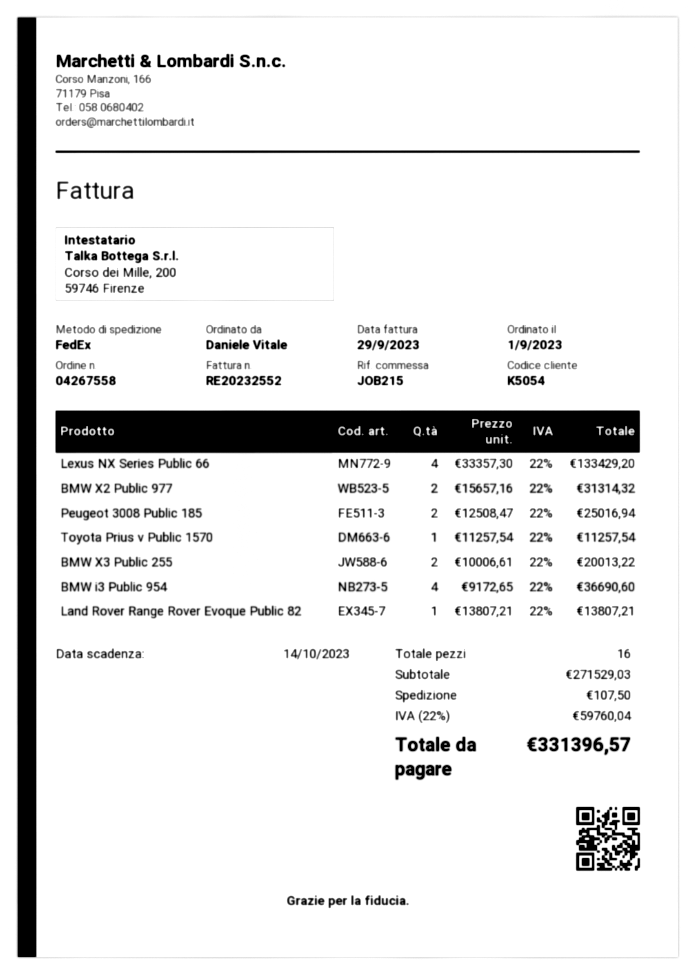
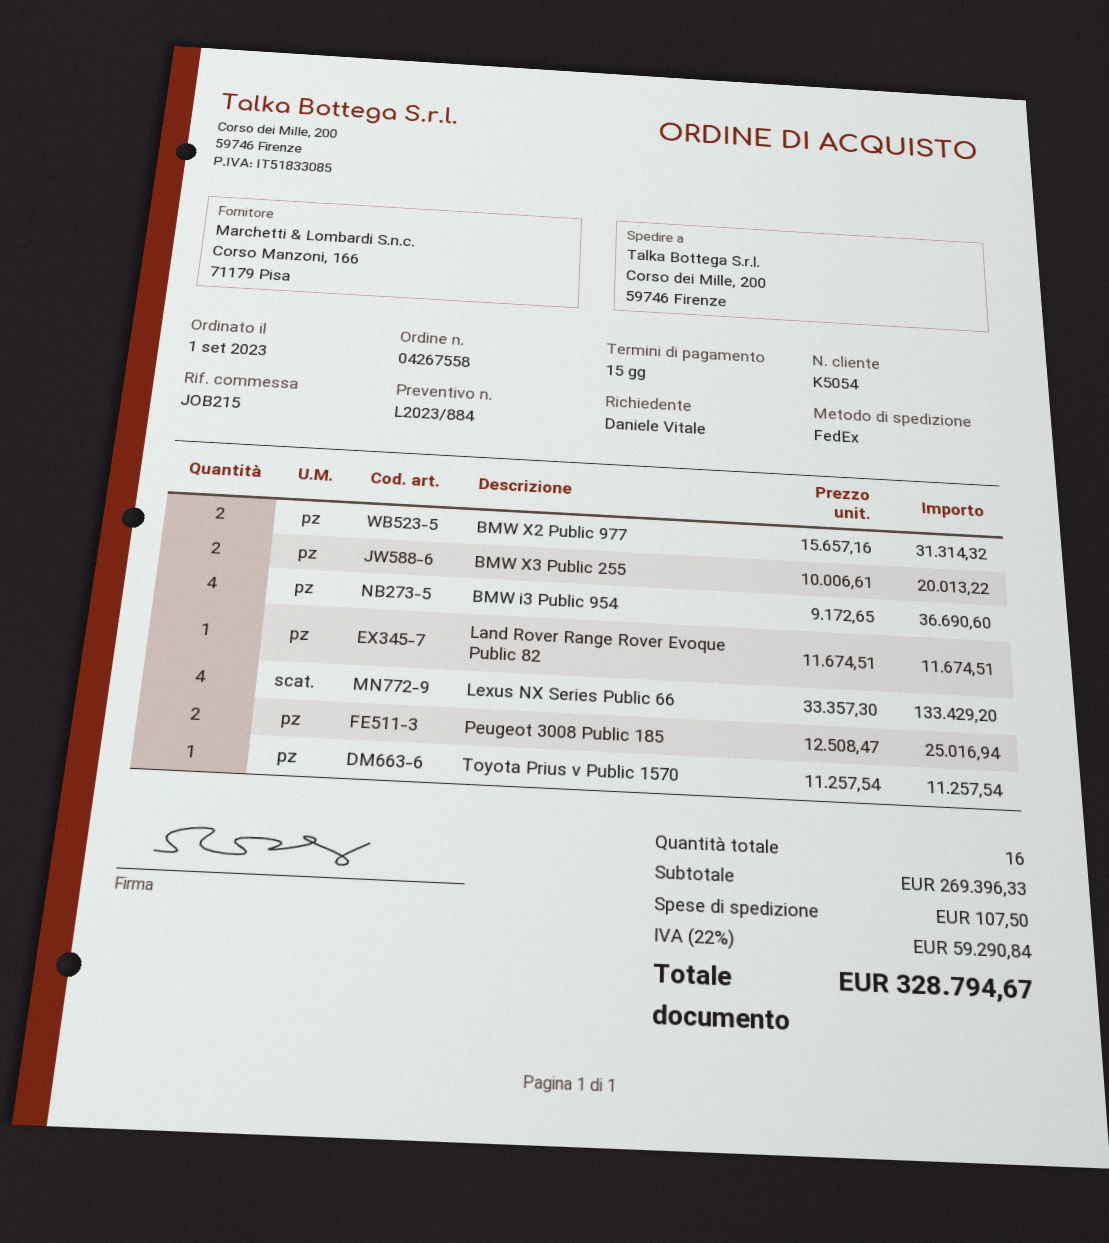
Land Rover Range Rover Evoque Public 82: 1 x 13807.21 = 13807.21 -> 1 x 11674.51 = 11674.51
subtotal: 271529.03 -> 269396.33
tax: 22% = 59760.04 -> 22% = 59290.84
total: 331396.57 -> 328794.67

